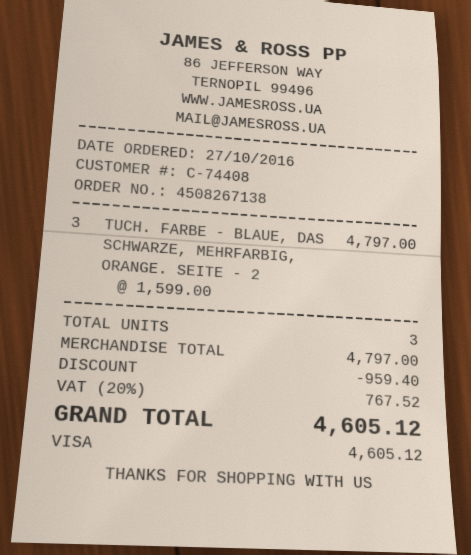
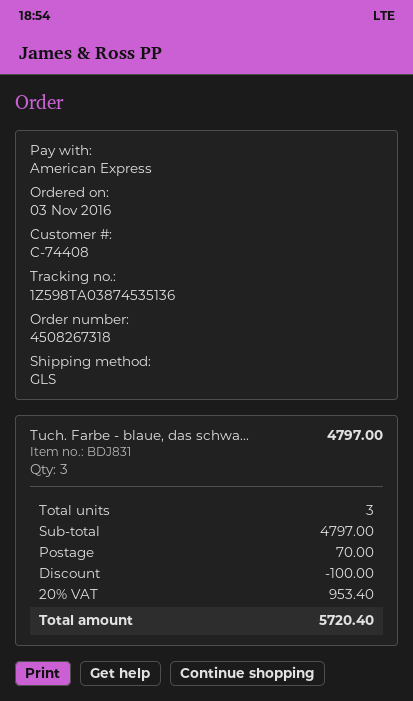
order number: 4508267138 -> 4508267318
order date: 2016-10-27 -> 2016-11-03
payment method: Visa -> American Express
discount: 959.40 -> 100.00
shipping: none -> 70.00
tax: 20% = 767.52 -> 20% = 953.40
total: 4605.12 -> 5720.40

